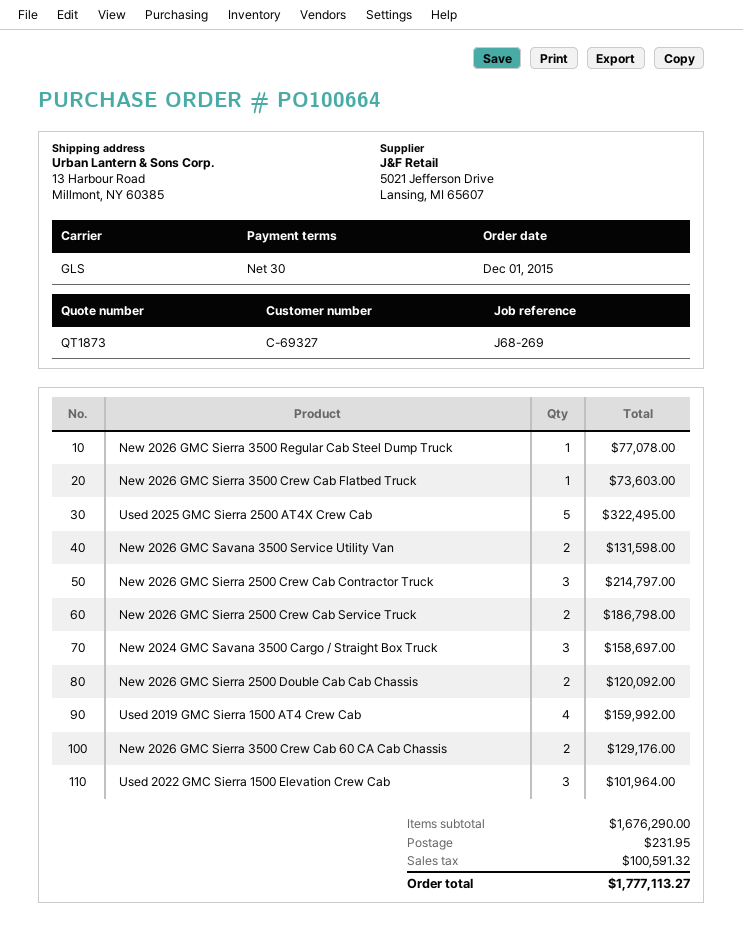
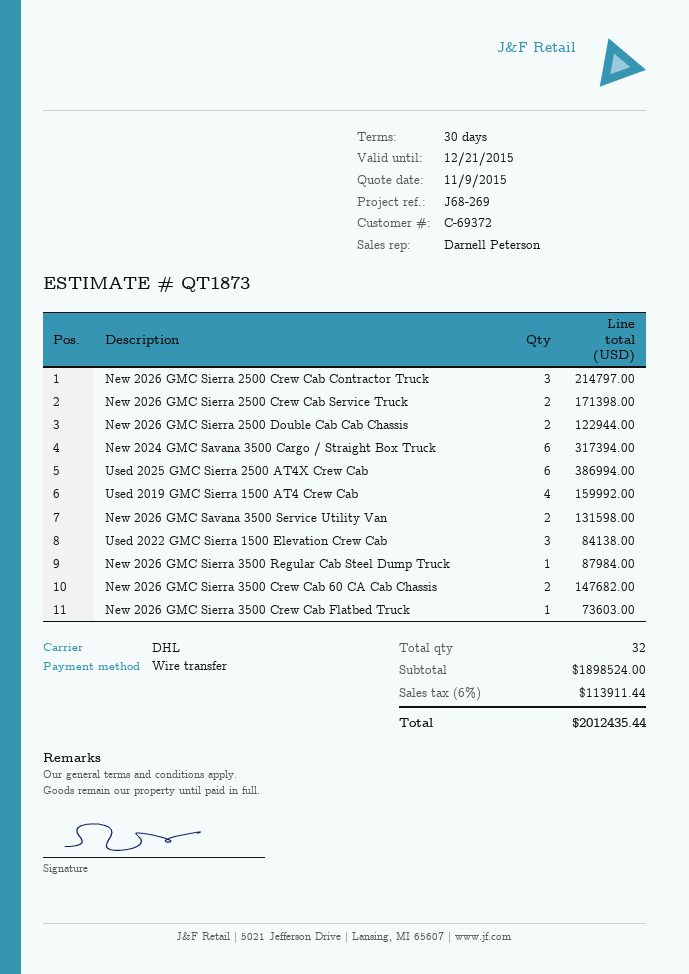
customer number: C-69327 -> C-69372
shipping method: GLS -> DHL
New 2026 GMC Sierra 3500 Regular Cab Steel Dump Truck: 1 for 77078.00 -> 1 for 87984.00
Used 2025 GMC Sierra 2500 AT4X Crew Cab: 5 for 322495.00 -> 6 for 386994.00
New 2026 GMC Sierra 2500 Crew Cab Service Truck: 2 for 186798.00 -> 2 for 171398.00
New 2024 GMC Savana 3500 Cargo / Straight Box Truck: 3 for 158697.00 -> 6 for 317394.00
New 2026 GMC Sierra 2500 Double Cab Cab Chassis: 2 for 120092.00 -> 2 for 122944.00
New 2026 GMC Sierra 3500 Crew Cab 60 CA Cab Chassis: 2 for 129176.00 -> 2 for 147682.00
Used 2022 GMC Sierra 1500 Elevation Crew Cab: 3 for 101964.00 -> 3 for 84138.00
subtotal: 1676290.00 -> 1898524.00
shipping: 231.95 -> none
tax: 100591.32 -> 113911.44
total: 1777113.27 -> 2012435.44

